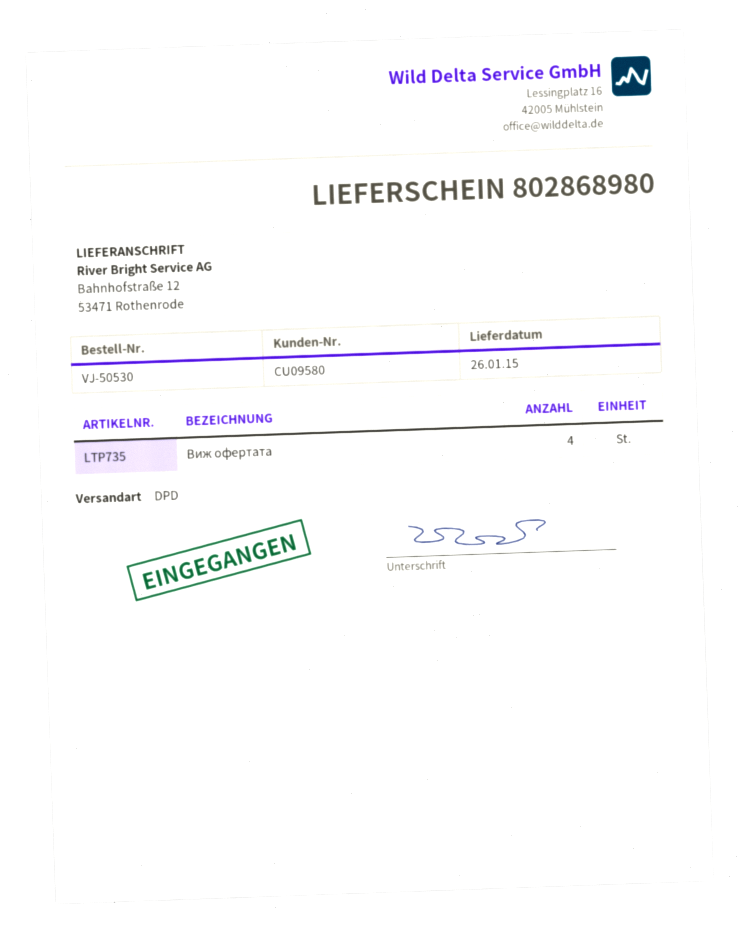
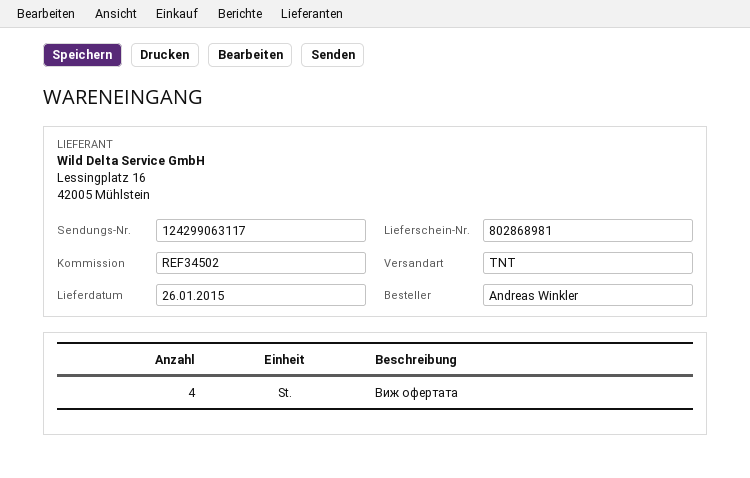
delivery note number: 802868980 -> 802868981
shipping method: DPD -> TNT

